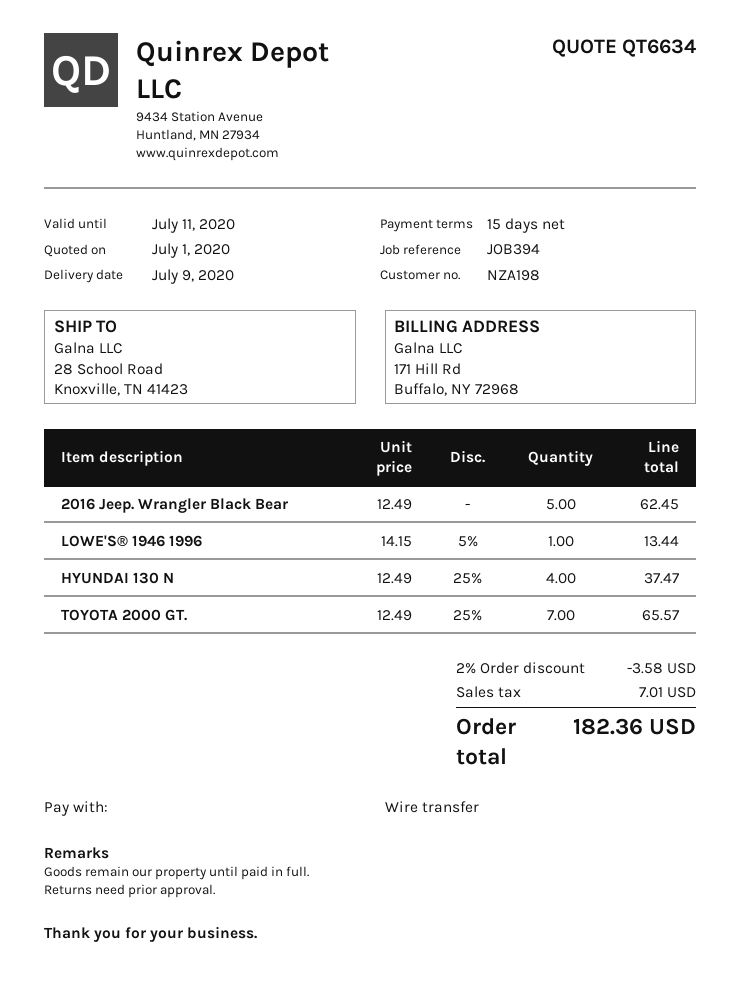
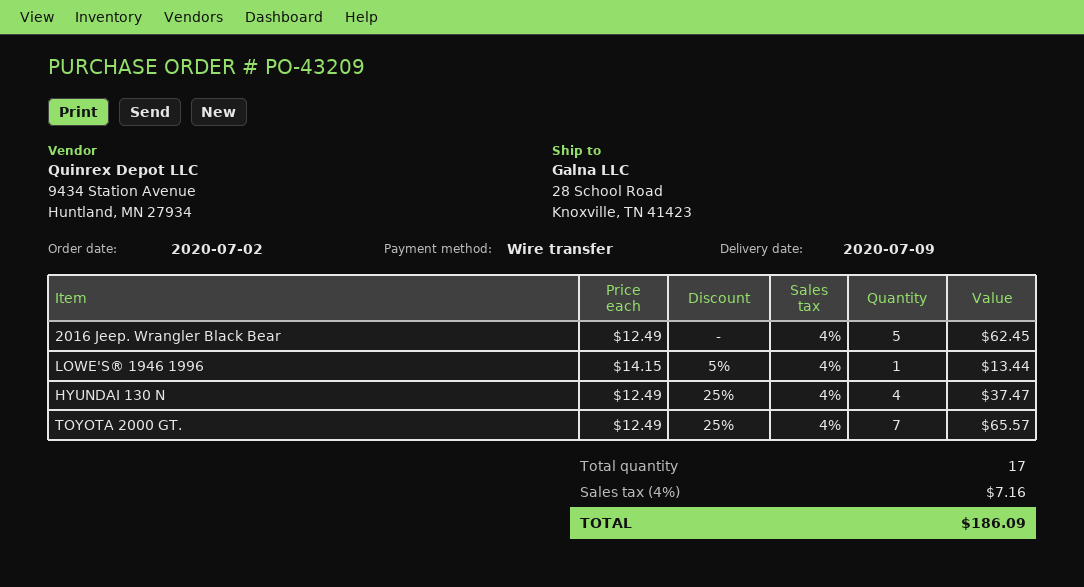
discount: 2% = 3.58 -> none
tax: 7.01 -> 7.16
total: 182.36 -> 186.09

